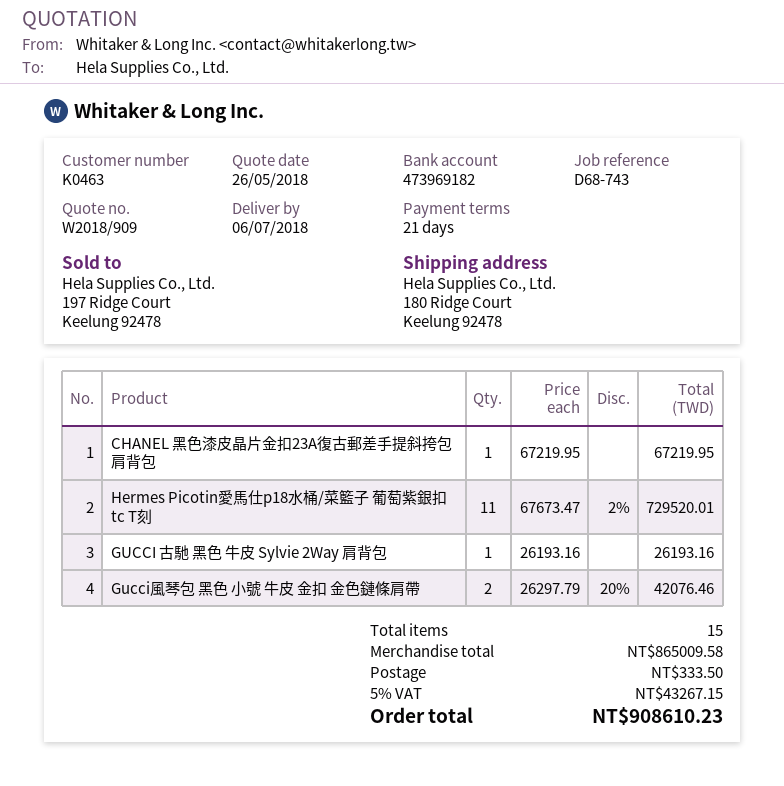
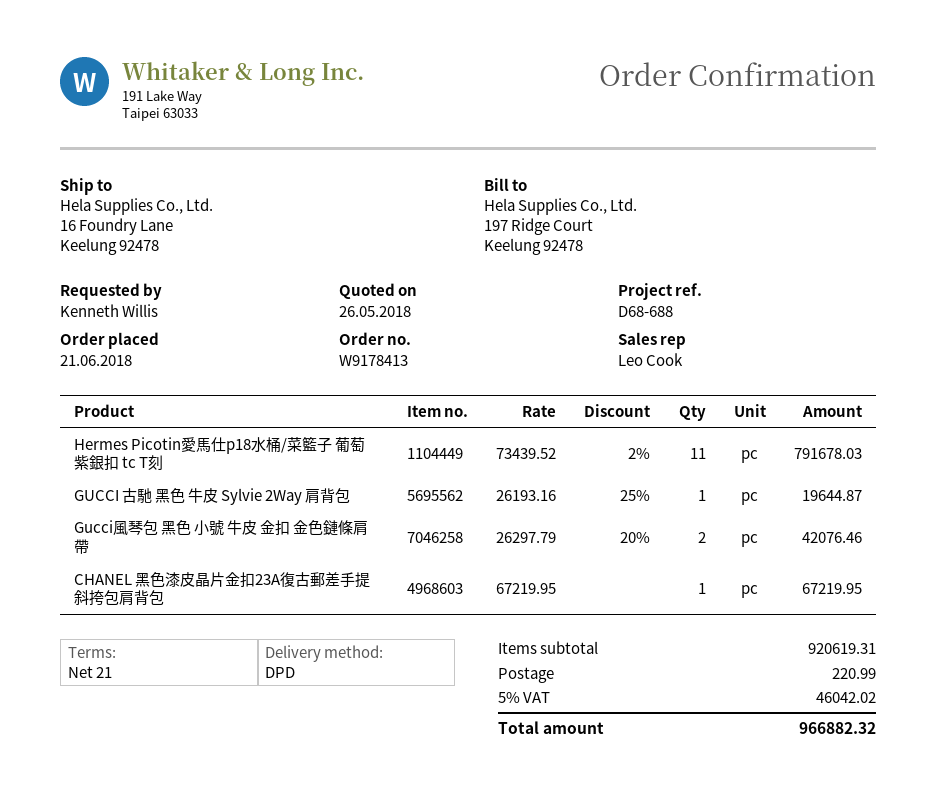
reference: D68-743 -> D68-688
ship to: 180 Ridge Court, Keelung 92478 -> 16 Foundry Lane, Keelung 92478
Hermes Picotin愛馬仕p18水桶/菜籃子 葡萄紫銀扣 tc T刻: 11 x 67673.47 - 2% = 729520.01 -> 11 x 73439.52 - 2% = 791678.03
GUCCI 古馳 黑色 牛皮 Sylvie 2Way 肩背包: 1 x 26193.16 = 26193.16 -> 1 x 26193.16 - 25% = 19644.87
subtotal: 865009.58 -> 920619.31
shipping: 333.50 -> 220.99
tax: 5% = 43267.15 -> 5% = 46042.02
total: 908610.23 -> 966882.32

